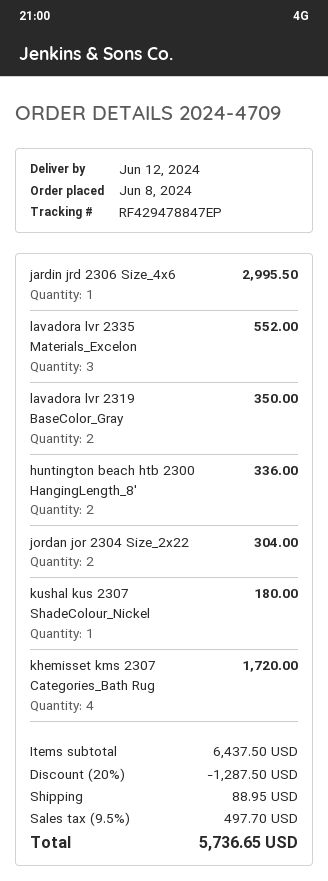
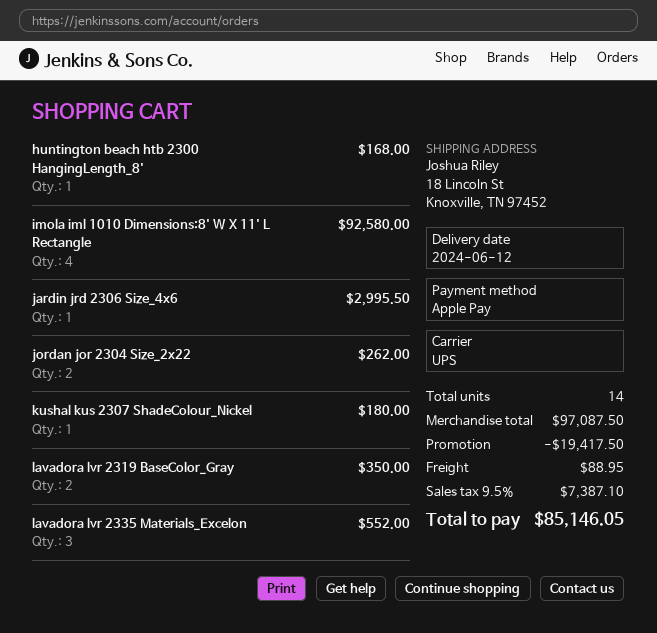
huntington beach htb 2300 HangingLength_8': 2 for 336.00 -> 1 for 168.00
jordan jor 2304 Size_2x22: 2 for 304.00 -> 2 for 262.00
khemisset kms 2307 Categories_Bath Rug: 4 for 1720.00 -> none
imola iml 1010 Dimensions:8' W X 11' L Rectangle: none -> 4 for 92580.00
subtotal: 6437.50 -> 97087.50
discount: 1287.50 -> 19417.50
tax: 9.5% = 497.70 -> 9.5% = 7387.10
total: 5736.65 -> 85146.05

